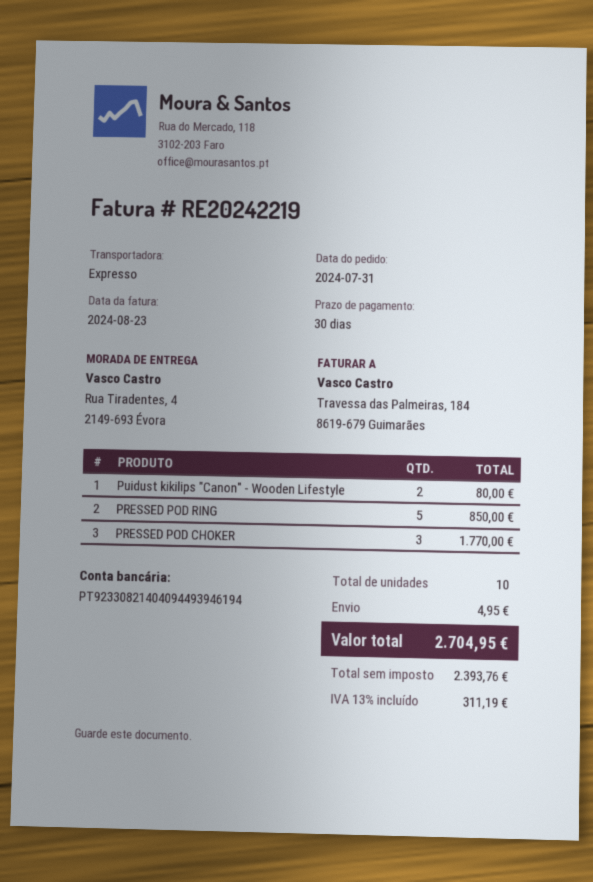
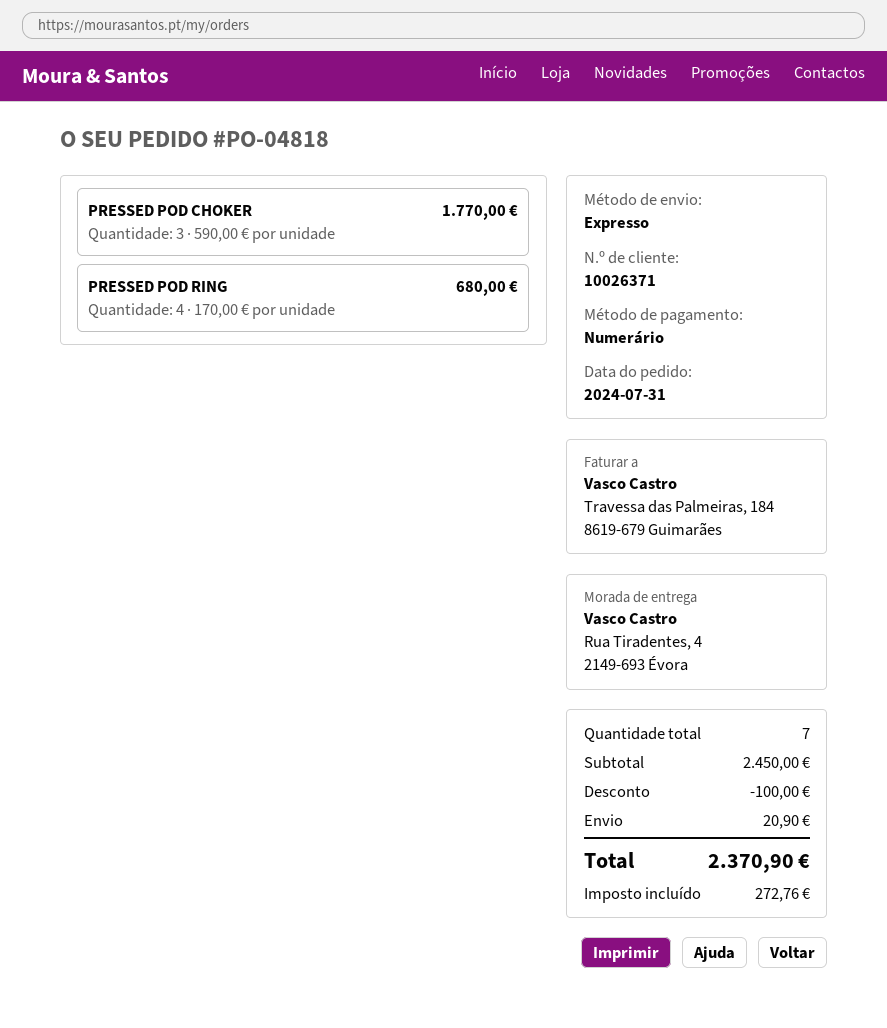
Puidust kikilips "Canon" - Wooden Lifestyle: 2 for 80.00 -> none
PRESSED POD RING: 5 for 850.00 -> 4 for 680.00
total quantity: 10 -> 7
discount: none -> 100.00
shipping: 4.95 -> 20.90
tax: 311.19 -> 272.76
total: 2704.95 -> 2370.90

